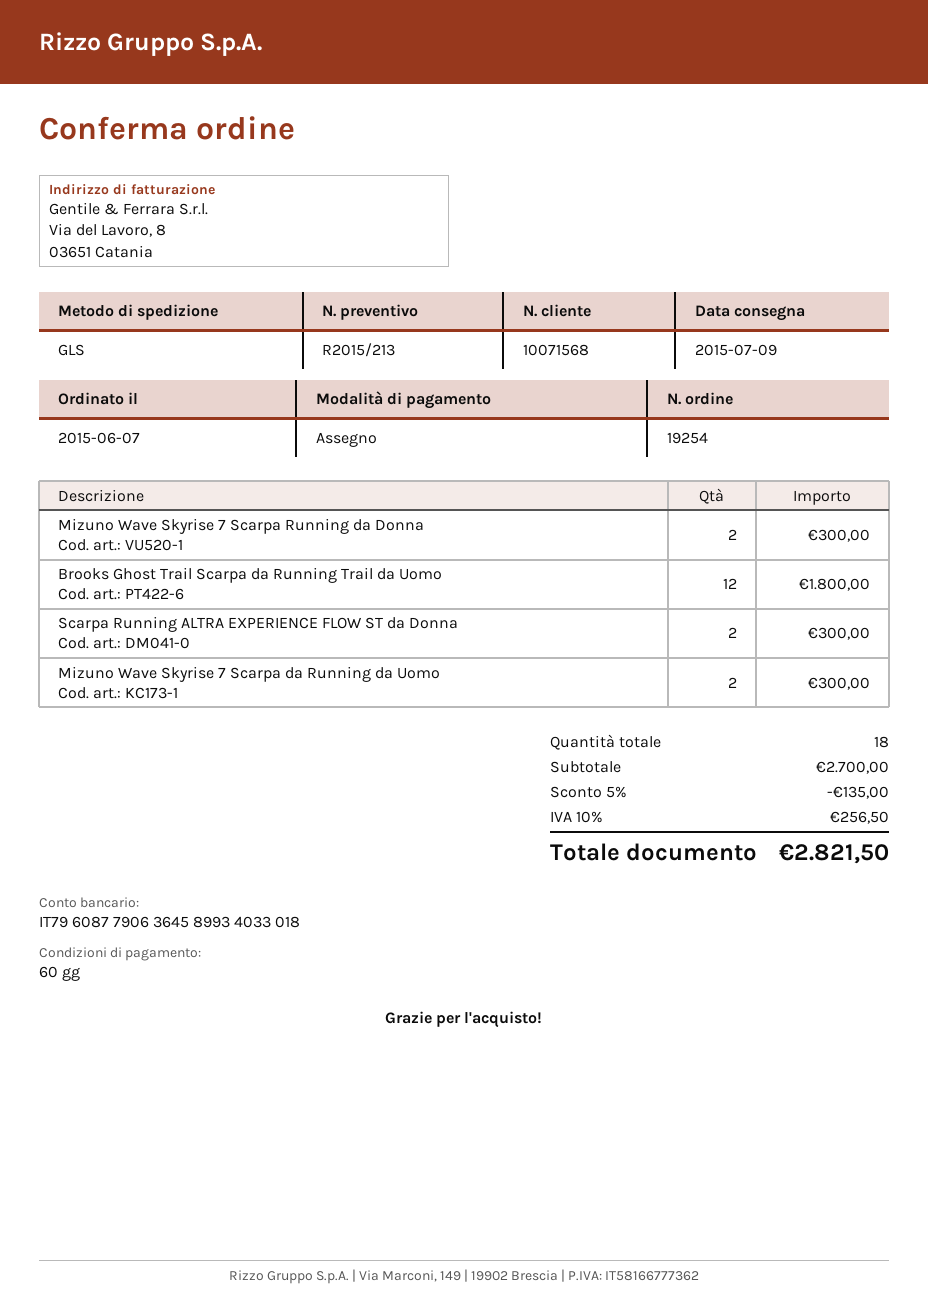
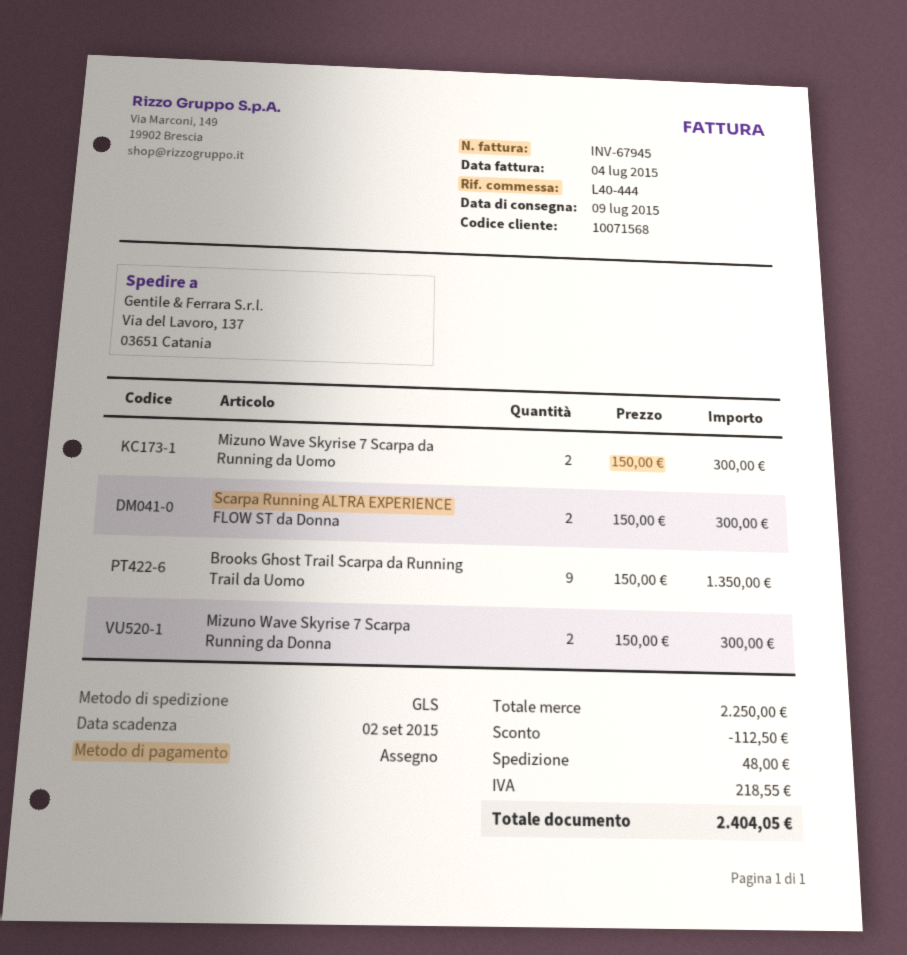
Brooks Ghost Trail Scarpa da Running Trail da Uomo: 12 for 1800.00 -> 9 for 1350.00
subtotal: 2700.00 -> 2250.00
discount: 135.00 -> 112.50
shipping: none -> 48.00
tax: 256.50 -> 218.55
total: 2821.50 -> 2404.05

